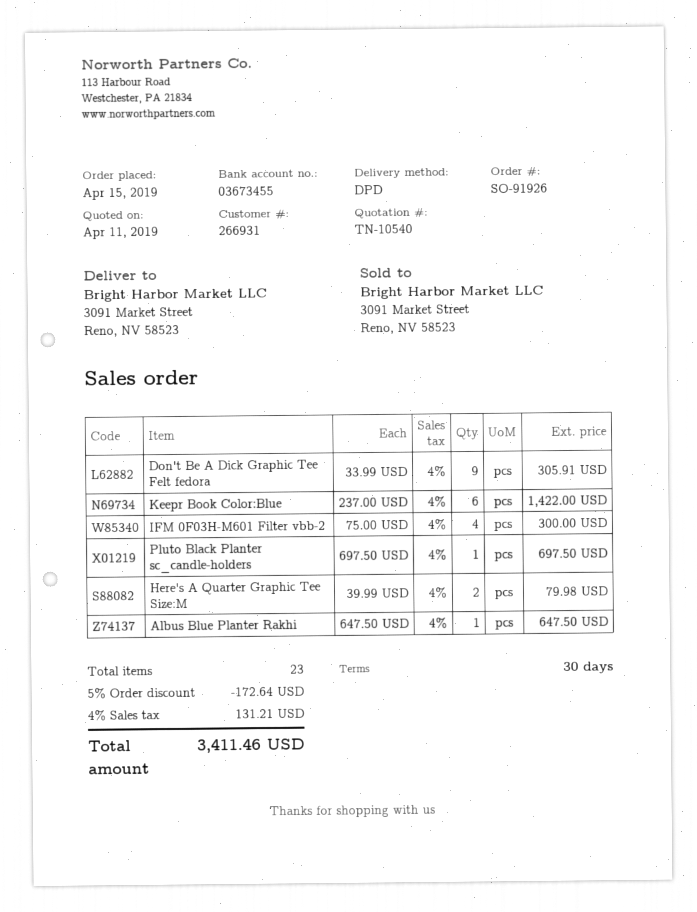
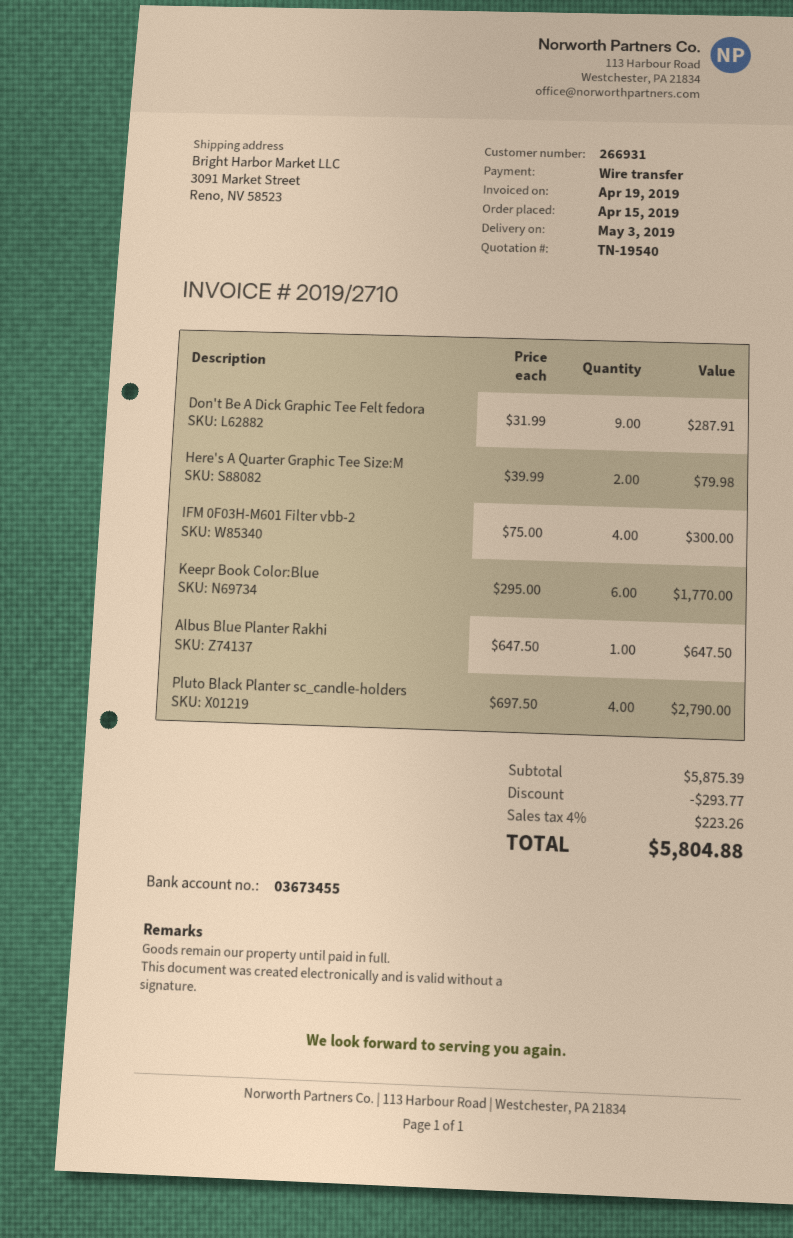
quote number: TN-10540 -> TN-19540
Don't Be A Dick Graphic Tee Felt fedora: 9 x 33.99 = 305.91 -> 9 x 31.99 = 287.91
Keepr Book Color:Blue: 6 x 237.00 = 1422.00 -> 6 x 295.00 = 1770.00
Pluto Black Planter sc_candle-holders: 1 x 697.50 = 697.50 -> 4 x 697.50 = 2790.00
discount: 172.64 -> 293.77
tax: 4% = 131.21 -> 4% = 223.26
total: 3411.46 -> 5804.88

